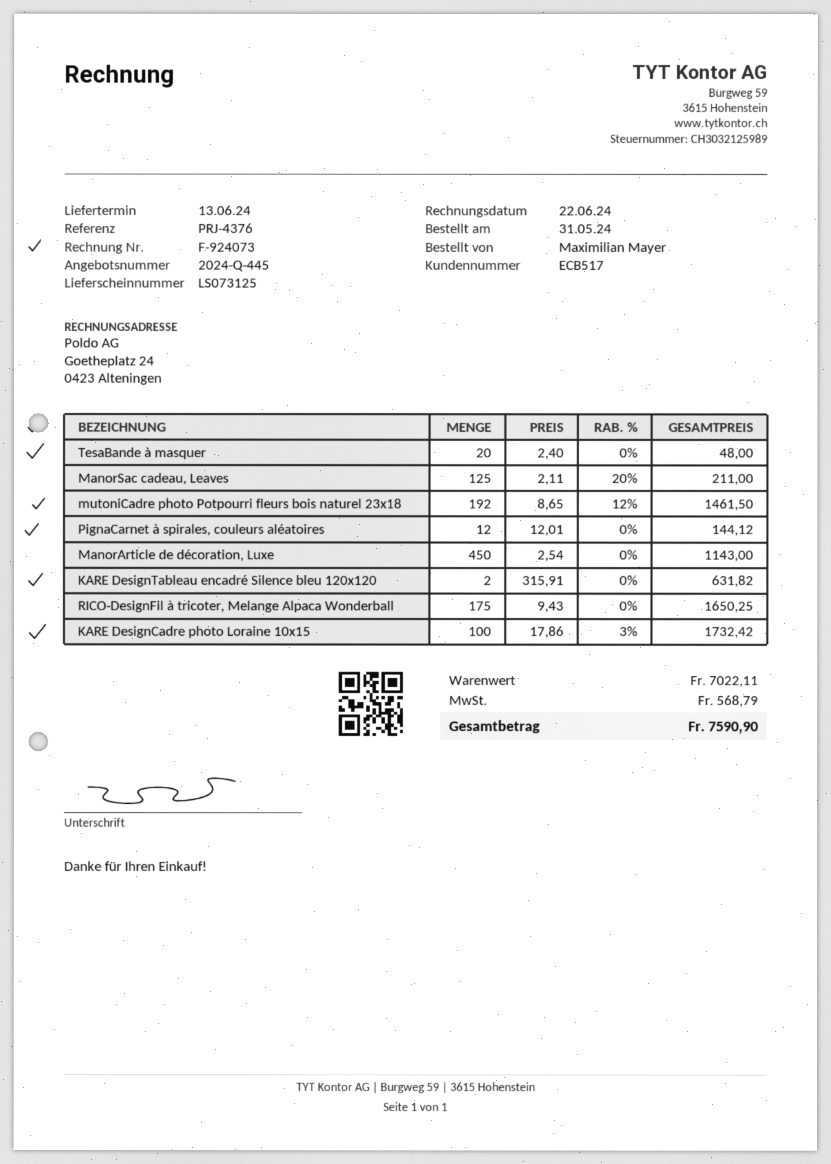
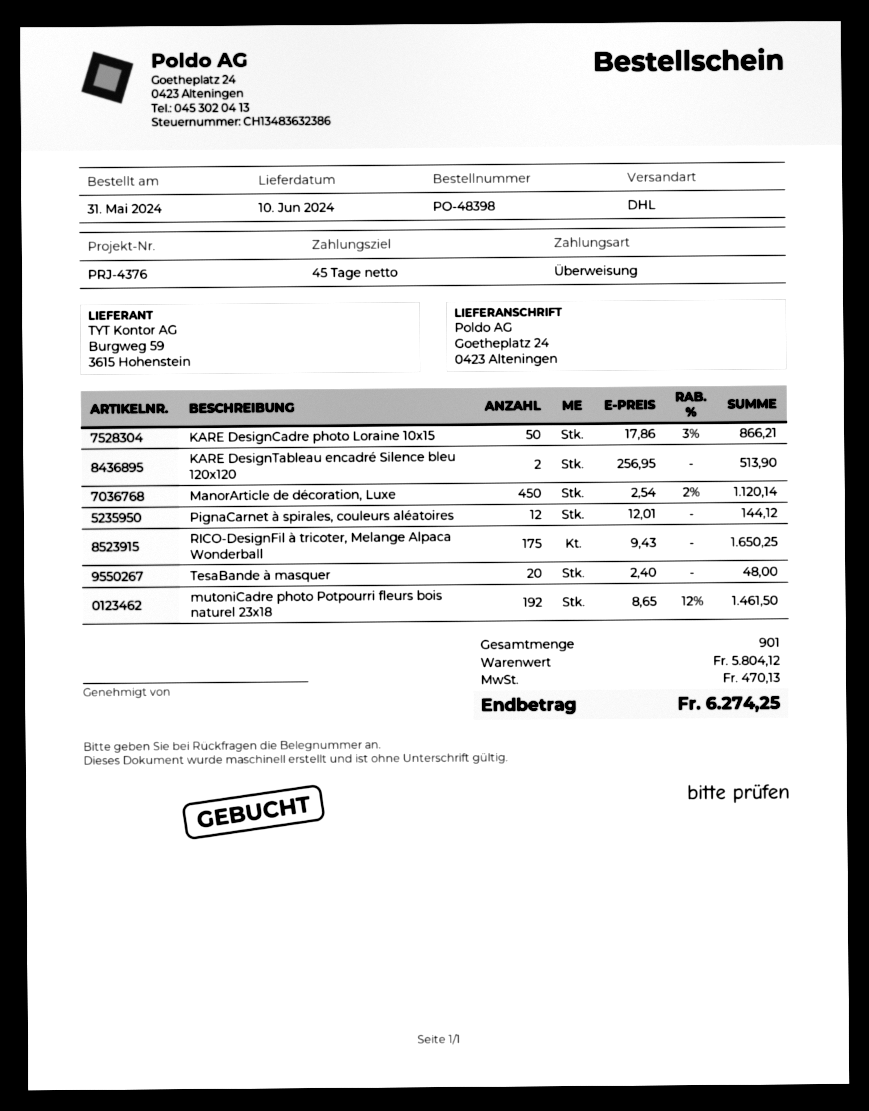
delivery date: 2024-06-13 -> 2024-06-10
ManorSac cadeau, Leaves: 125 x 2.11 - 20% = 211.00 -> none
ManorArticle de décoration, Luxe: 450 x 2.54 = 1143.00 -> 450 x 2.54 - 2% = 1120.14
KARE DesignTableau encadré Silence bleu 120x120: 2 x 315.91 = 631.82 -> 2 x 256.95 = 513.90
KARE DesignCadre photo Loraine 10x15: 100 x 17.86 - 3% = 1732.42 -> 50 x 17.86 - 3% = 866.21
subtotal: 7022.11 -> 5804.12
tax: 568.79 -> 470.13
total: 7590.90 -> 6274.25

